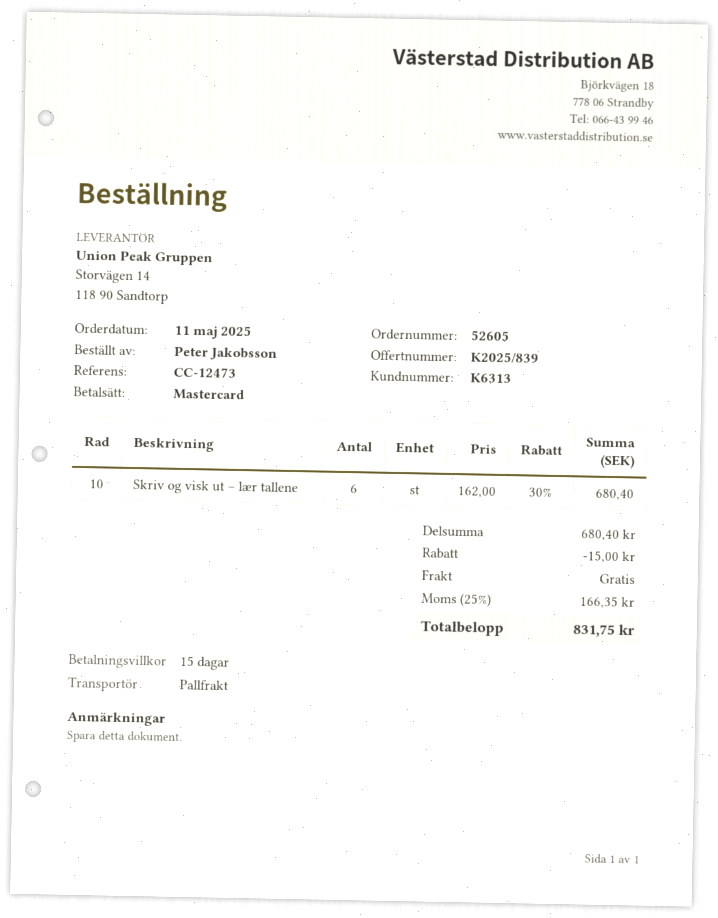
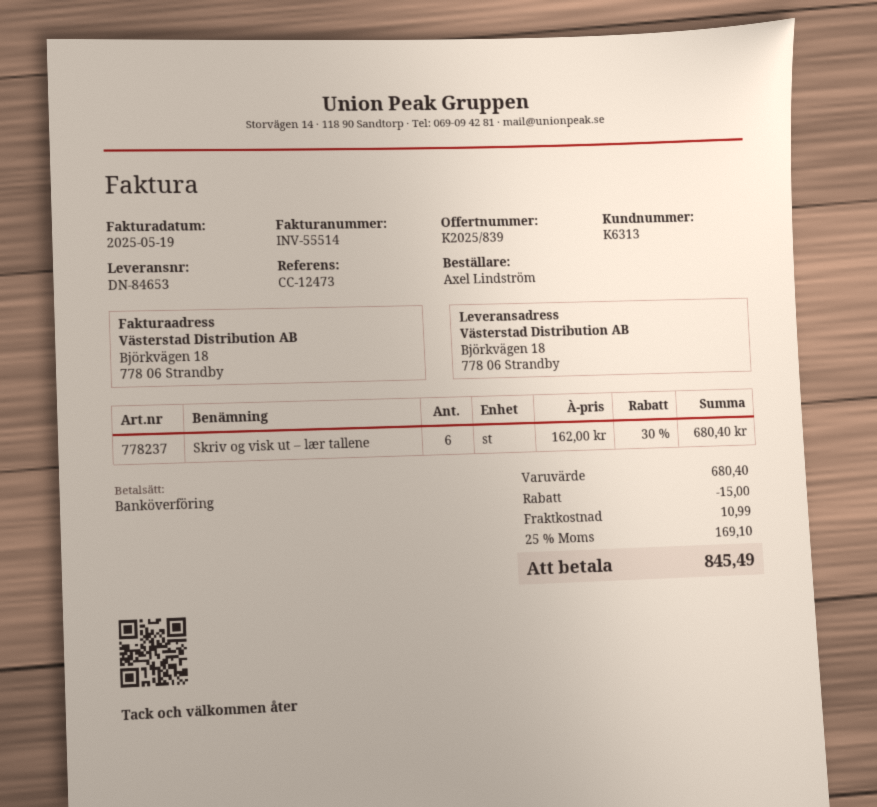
ordered by: Peter Jakobsson -> Axel Lindström
payment method: Mastercard -> bank transfer
shipping: 0.00 -> 10.99
tax: 25% = 166.35 -> 25% = 169.10
total: 831.75 -> 845.49

